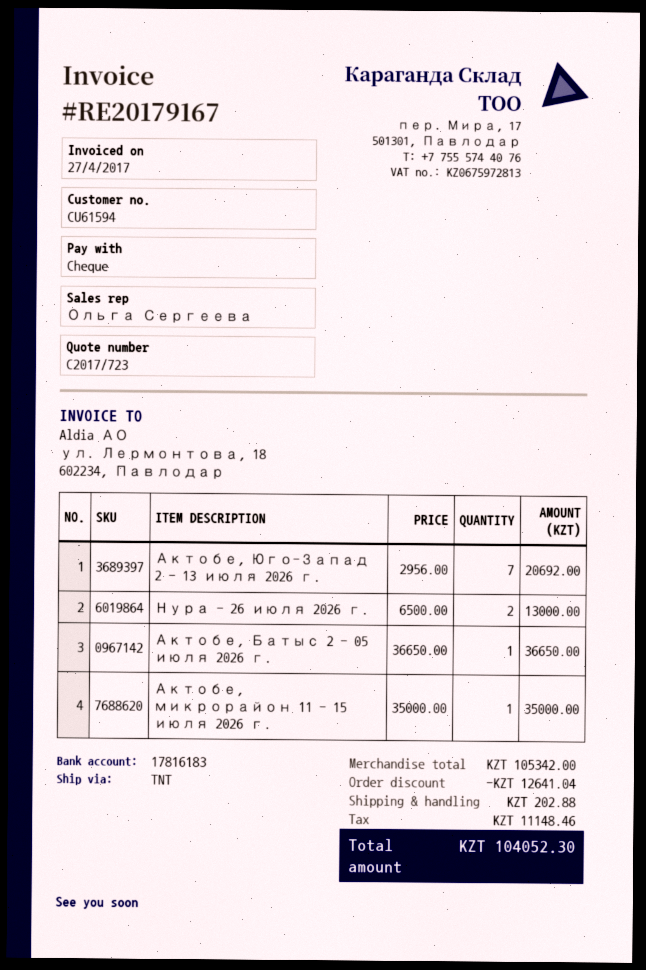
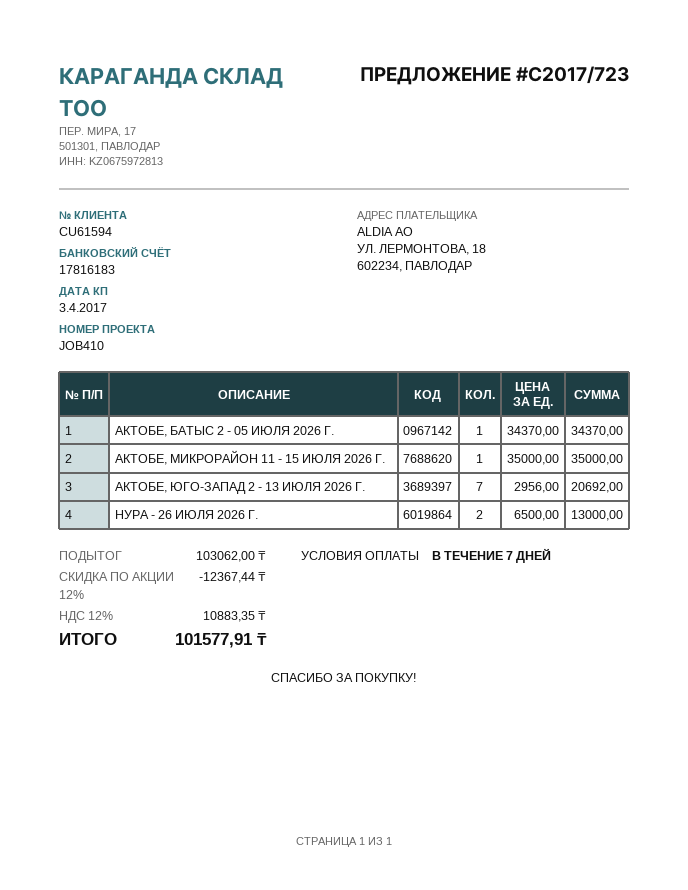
Актобе, Батыс 2 - 05 июля 2026 г.: 1 x 36650.00 = 36650.00 -> 1 x 34370.00 = 34370.00
subtotal: 105342.00 -> 103062.00
discount: 12641.04 -> 12367.44
shipping: 202.88 -> none
tax: 11148.46 -> 10883.35
total: 104052.30 -> 101577.91

